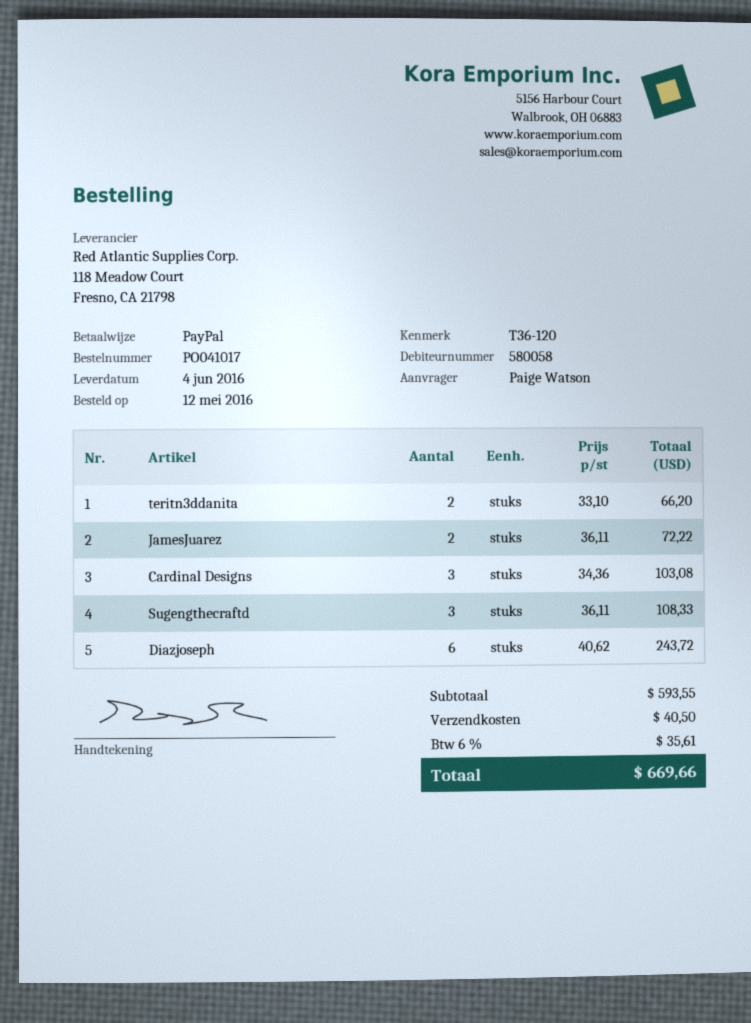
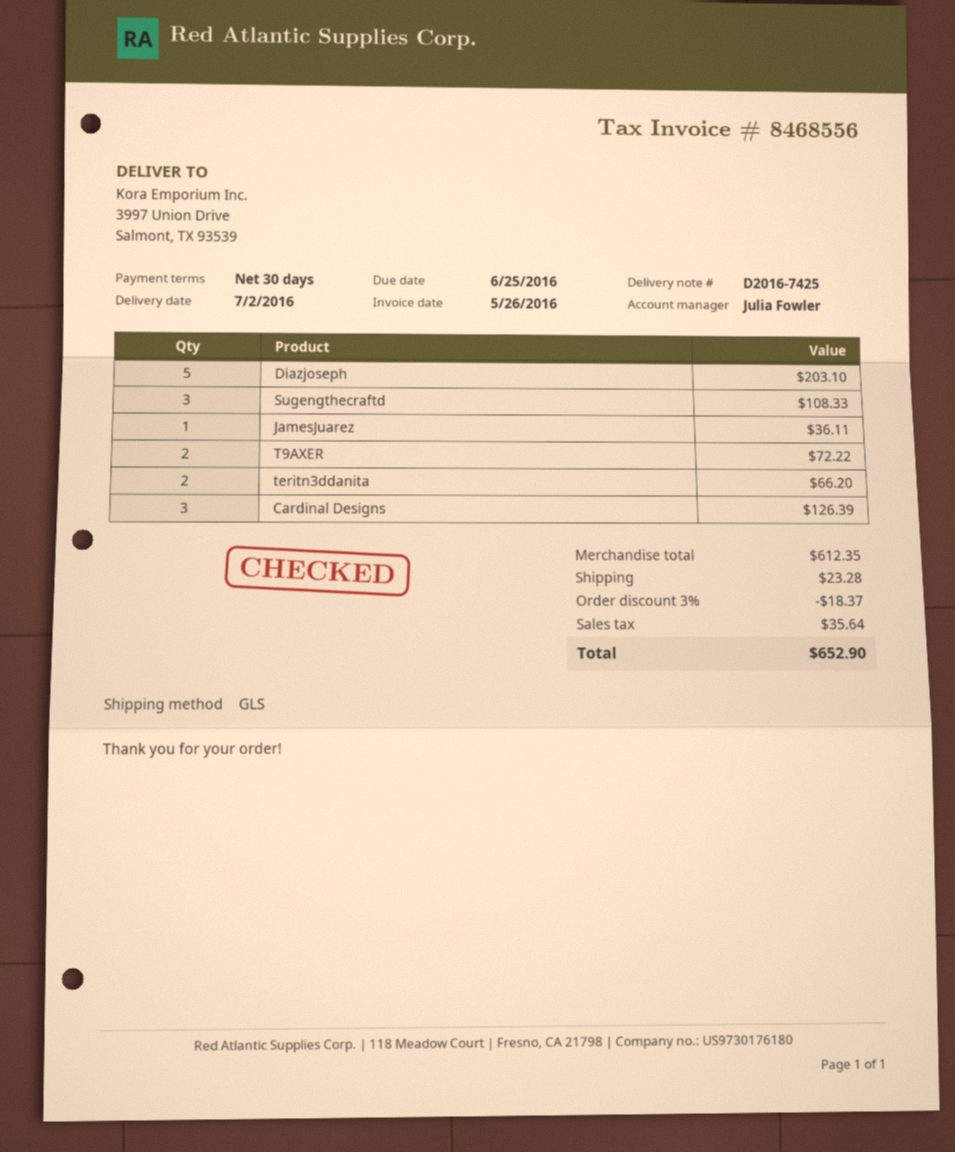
delivery date: 2016-06-04 -> 2016-07-02
JamesJuarez: 2 for 72.22 -> 1 for 36.11
Cardinal Designs: 3 for 103.08 -> 3 for 126.39
Diazjoseph: 6 for 243.72 -> 5 for 203.10
T9AXER: none -> 2 for 72.22
subtotal: 593.55 -> 612.35
discount: none -> 3% = 18.37
shipping: 40.50 -> 23.28
tax: 35.61 -> 35.64
total: 669.66 -> 652.90

